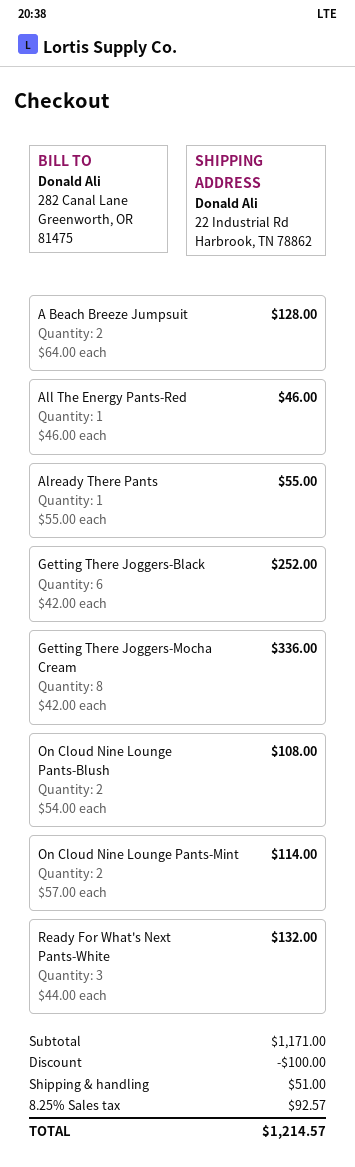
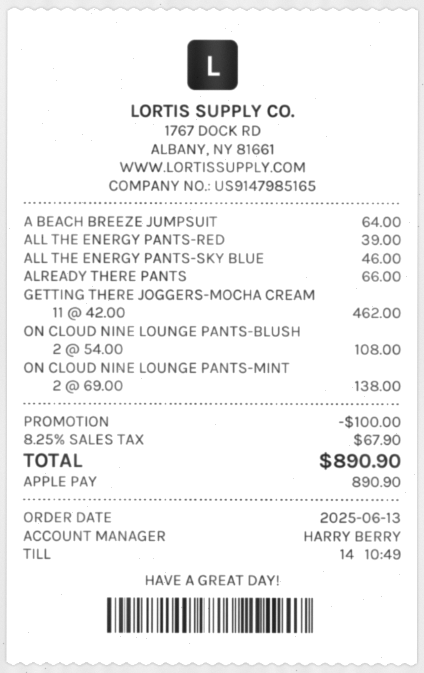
A Beach Breeze Jumpsuit: 2 x 64.00 = 128.00 -> 1 x 64.00 = 64.00
All The Energy Pants-Red: 1 x 46.00 = 46.00 -> 1 x 39.00 = 39.00
Already There Pants: 1 x 55.00 = 55.00 -> 1 x 66.00 = 66.00
Getting There Joggers-Black: 6 x 42.00 = 252.00 -> none
Getting There Joggers-Mocha Cream: 8 x 42.00 = 336.00 -> 11 x 42.00 = 462.00
On Cloud Nine Lounge Pants-Mint: 2 x 57.00 = 114.00 -> 2 x 69.00 = 138.00
Ready For What's Next Pants-White: 3 x 44.00 = 132.00 -> none
ALL THE ENERGY PANTS-SKY BLUE: none -> 1 x 46.00 = 46.00
shipping: 51.00 -> none
tax: 8.25% = 92.57 -> 8.25% = 67.90
total: 1214.57 -> 890.90

